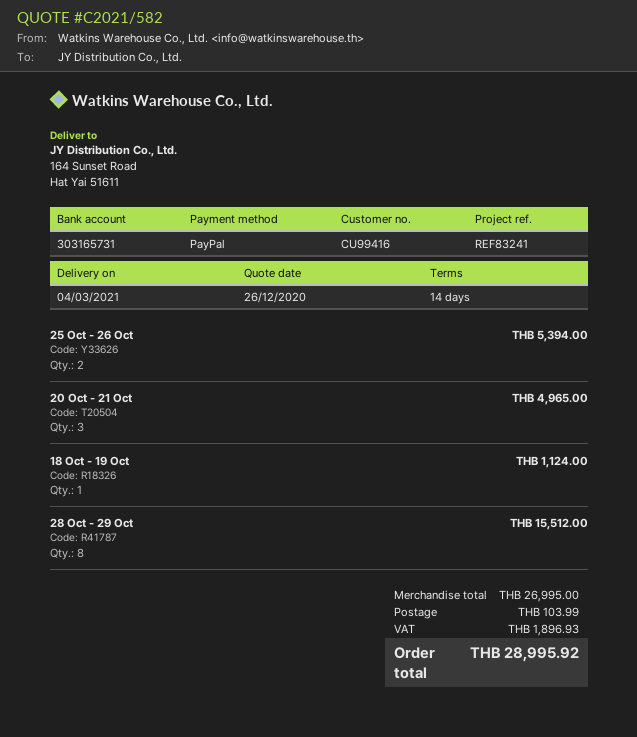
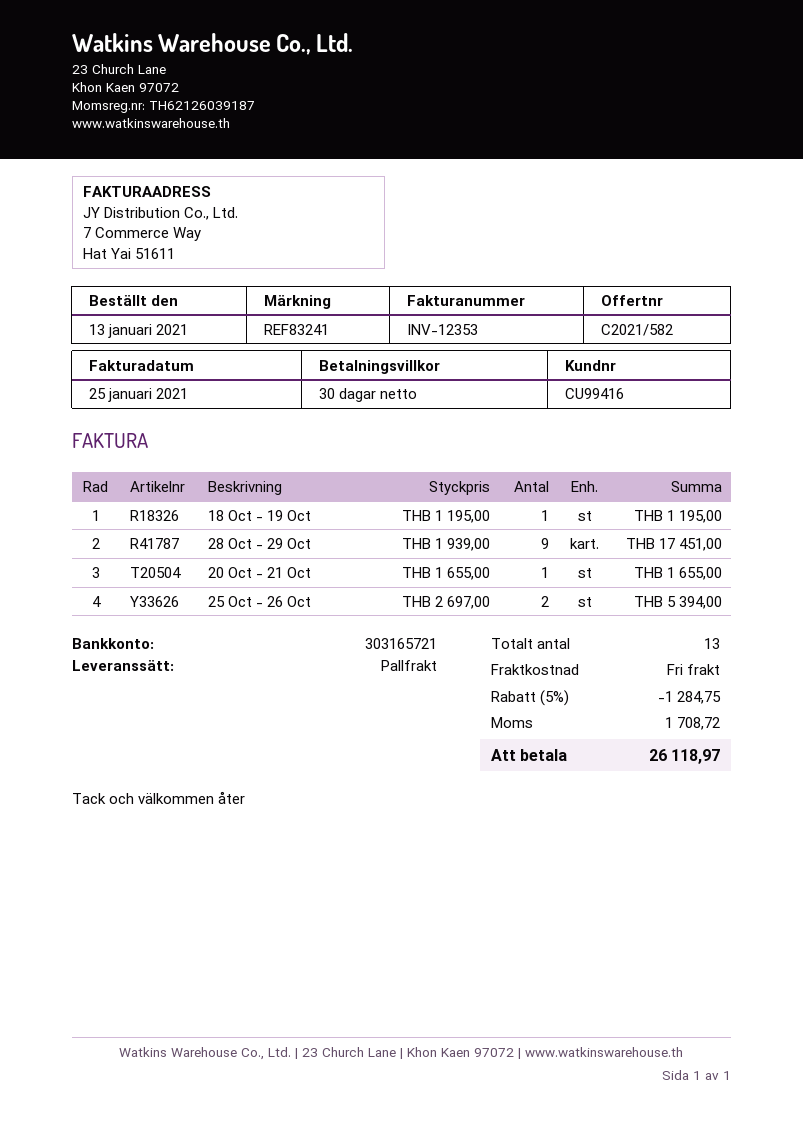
payment terms: 14 days -> 30 days
bank account: 303165731 -> 303165721
20 Oct - 21 Oct: 3 for 4965.00 -> 1 for 1655.00
18 Oct - 19 Oct: 1 for 1124.00 -> 1 for 1195.00
28 Oct - 29 Oct: 8 for 15512.00 -> 9 for 17451.00
discount: none -> 5% = 1284.75
shipping: 103.99 -> 0.00
tax: 1896.93 -> 1708.72
total: 28995.92 -> 26118.97

